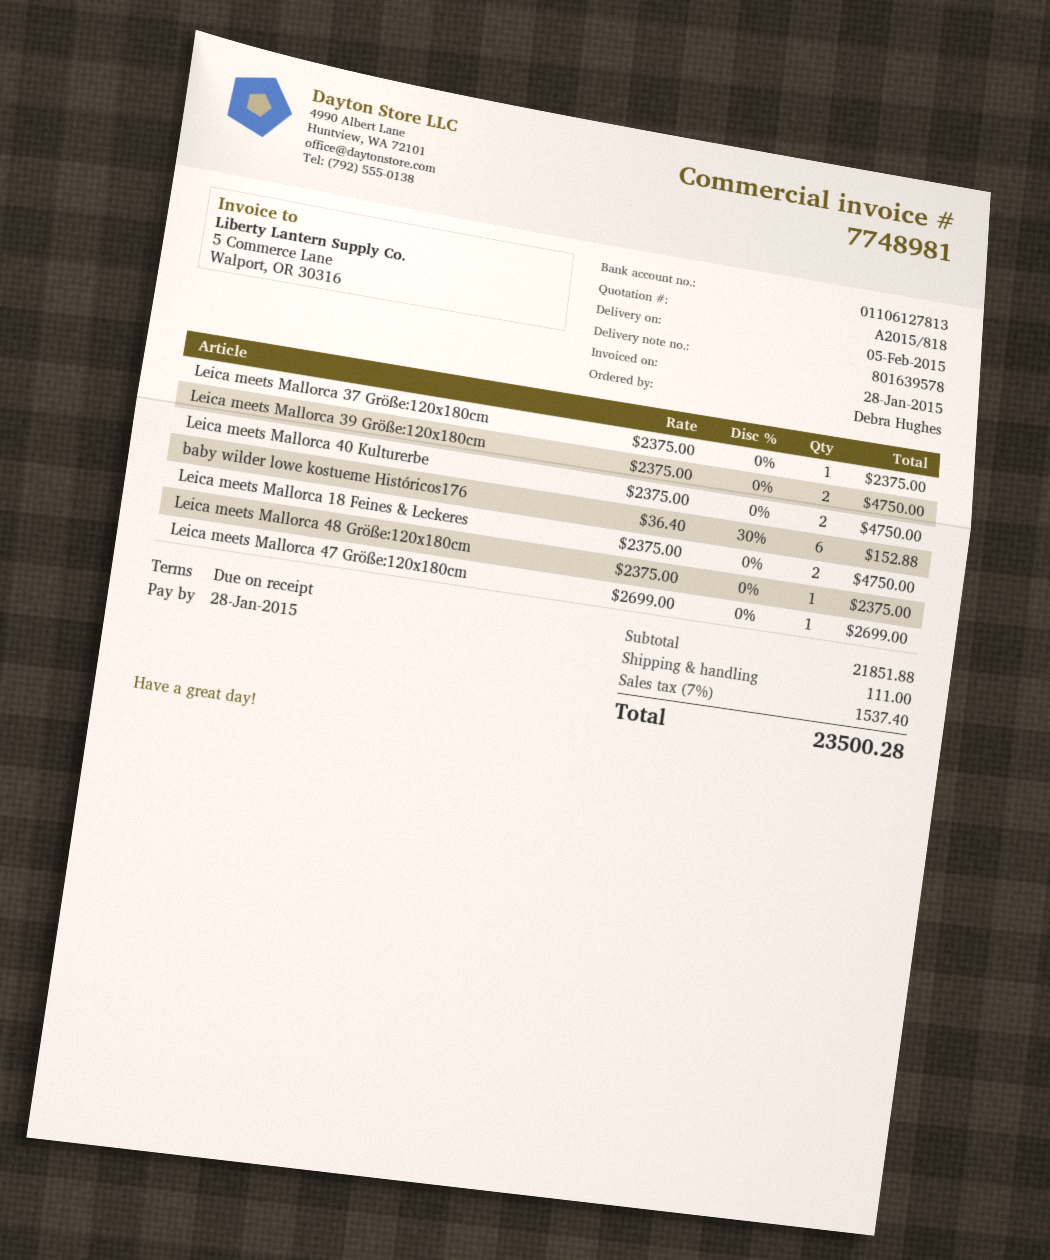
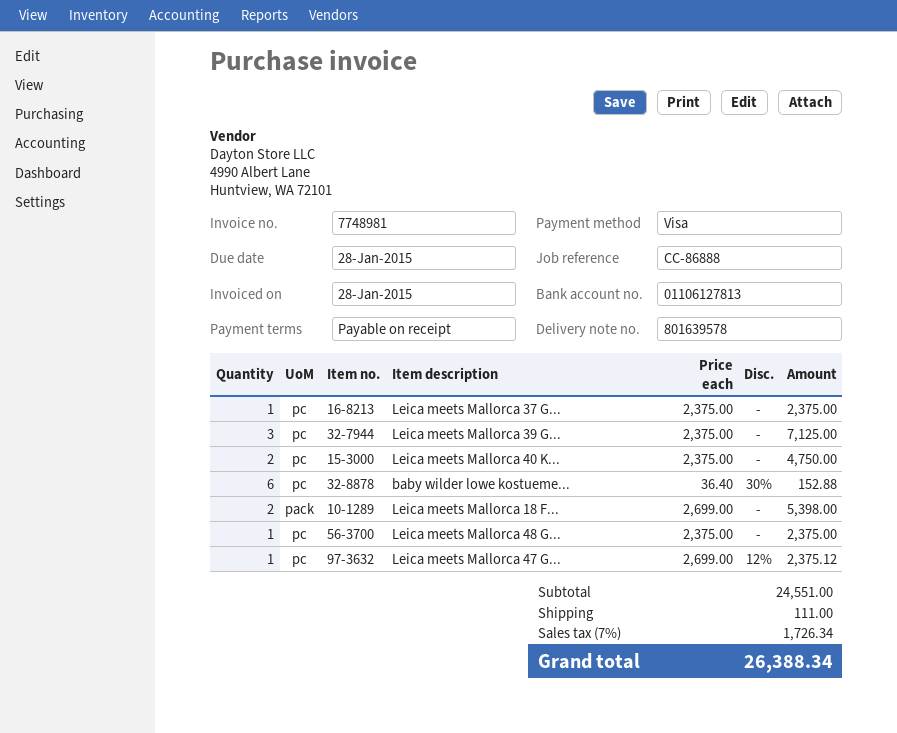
Leica meets Mallorca 39 Größe:120x180cm: 2 x 2375.00 = 4750.00 -> 3 x 2375.00 = 7125.00
Leica meets Mallorca 18 Feines & Leckeres: 2 x 2375.00 = 4750.00 -> 2 x 2699.00 = 5398.00
Leica meets Mallorca 47 Größe:120x180cm: 1 x 2699.00 = 2699.00 -> 1 x 2699.00 - 12% = 2375.12
subtotal: 21851.88 -> 24551.00
tax: 7% = 1537.40 -> 7% = 1726.34
total: 23500.28 -> 26388.34

